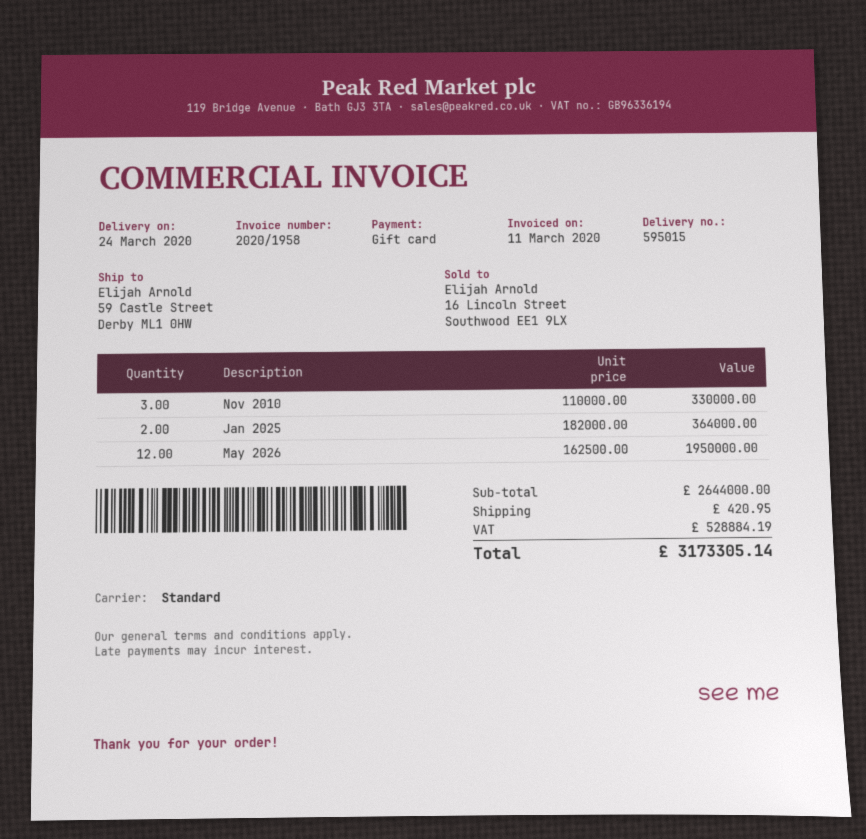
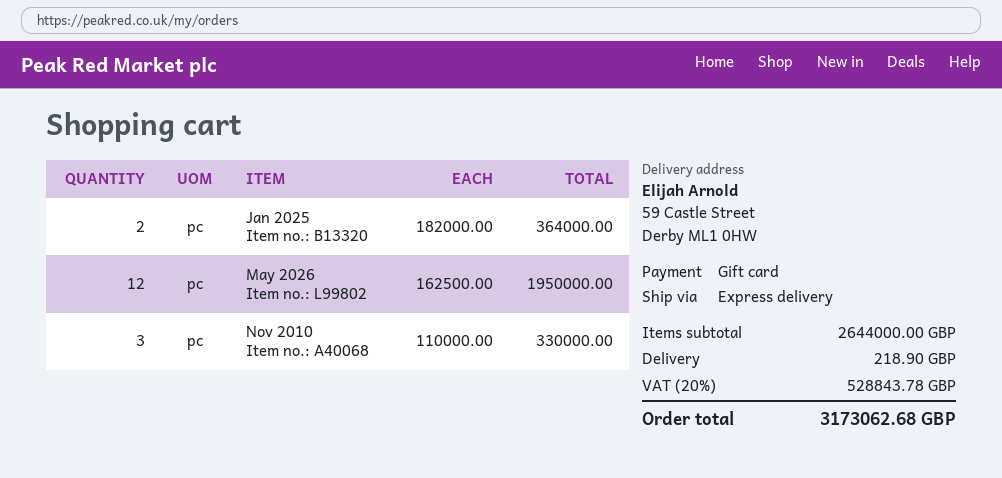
shipping method: standard -> express
shipping: 420.95 -> 218.90
tax: 528884.19 -> 528843.78
total: 3173305.14 -> 3173062.68

